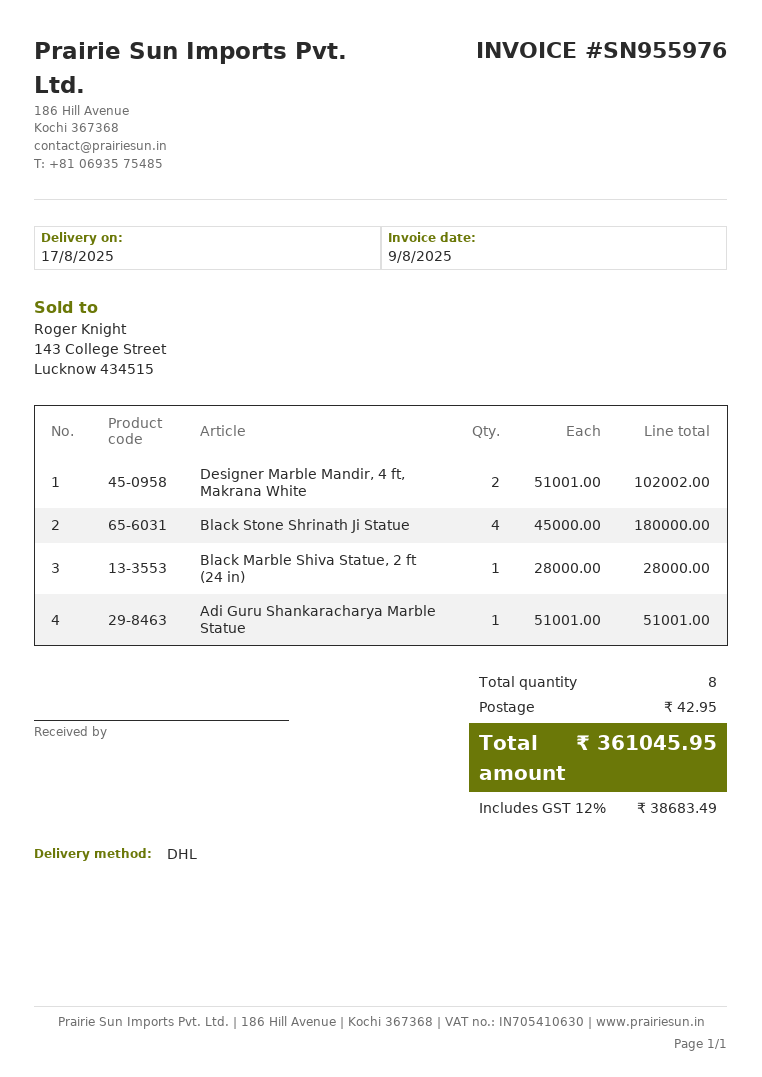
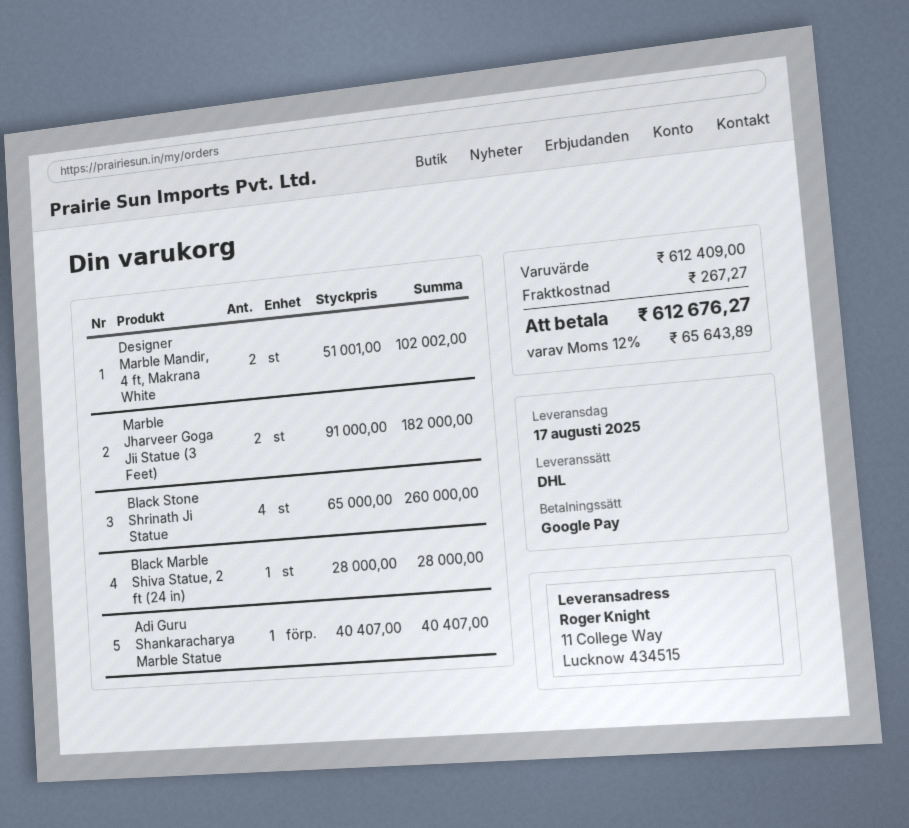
Black Stone Shrinath Ji Statue: 4 x 45000.00 = 180000.00 -> 4 x 65000.00 = 260000.00
Adi Guru Shankaracharya Marble Statue: 1 x 51001.00 = 51001.00 -> 1 x 40407.00 = 40407.00
Marble Jharveer Goga Jii Statue (3 Feet): none -> 2 x 91000.00 = 182000.00
shipping: 42.95 -> 267.27
tax: 12% = 38683.49 -> 12% = 65643.89
total: 361045.95 -> 612676.27

